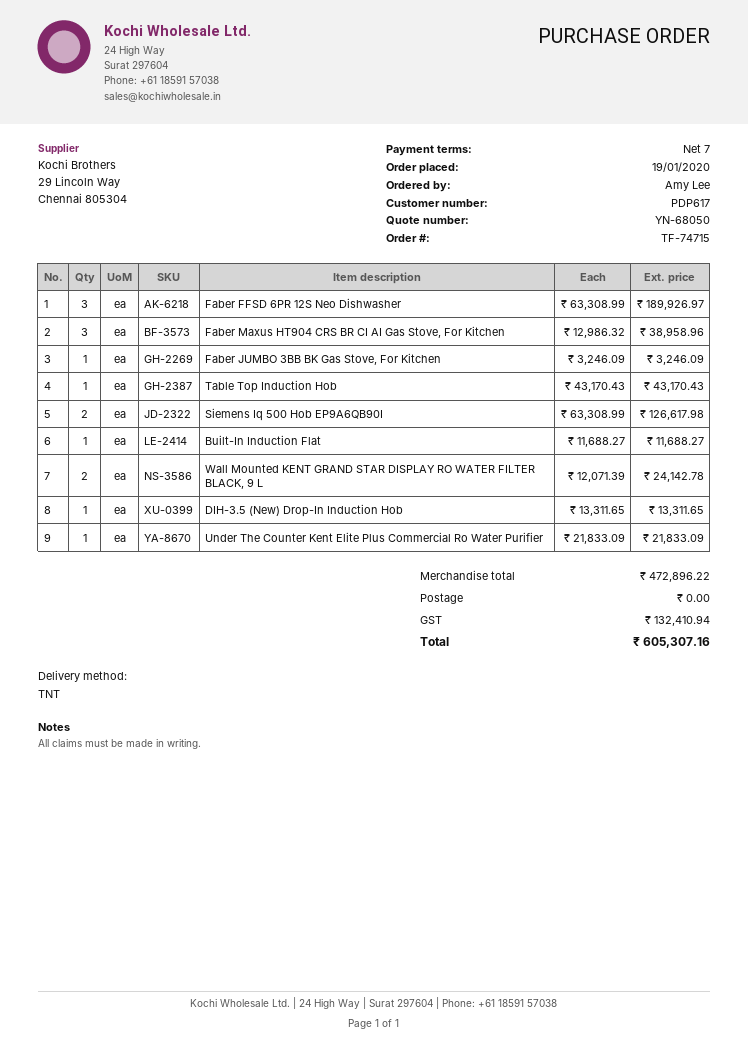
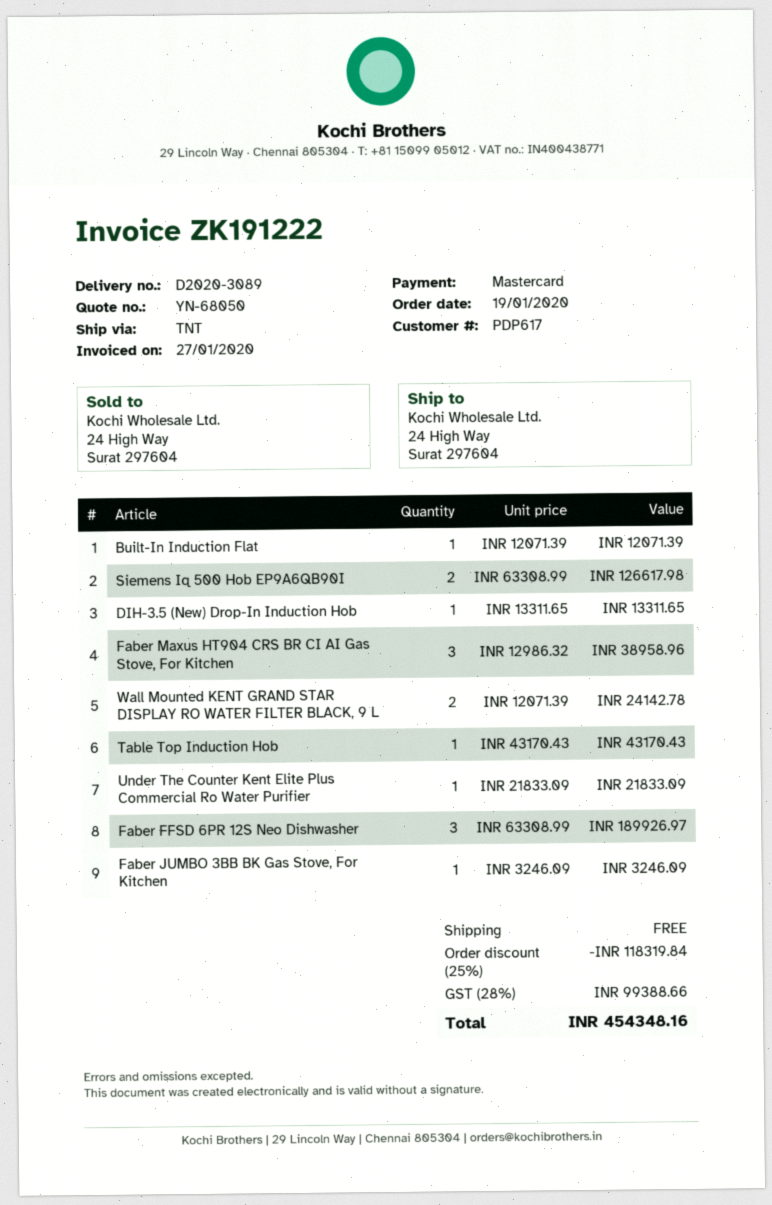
Built-In Induction Flat: 1 x 11688.27 = 11688.27 -> 1 x 12071.39 = 12071.39
discount: none -> 25% = 118319.84
tax: 132410.94 -> 99388.66
total: 605307.16 -> 454348.16

